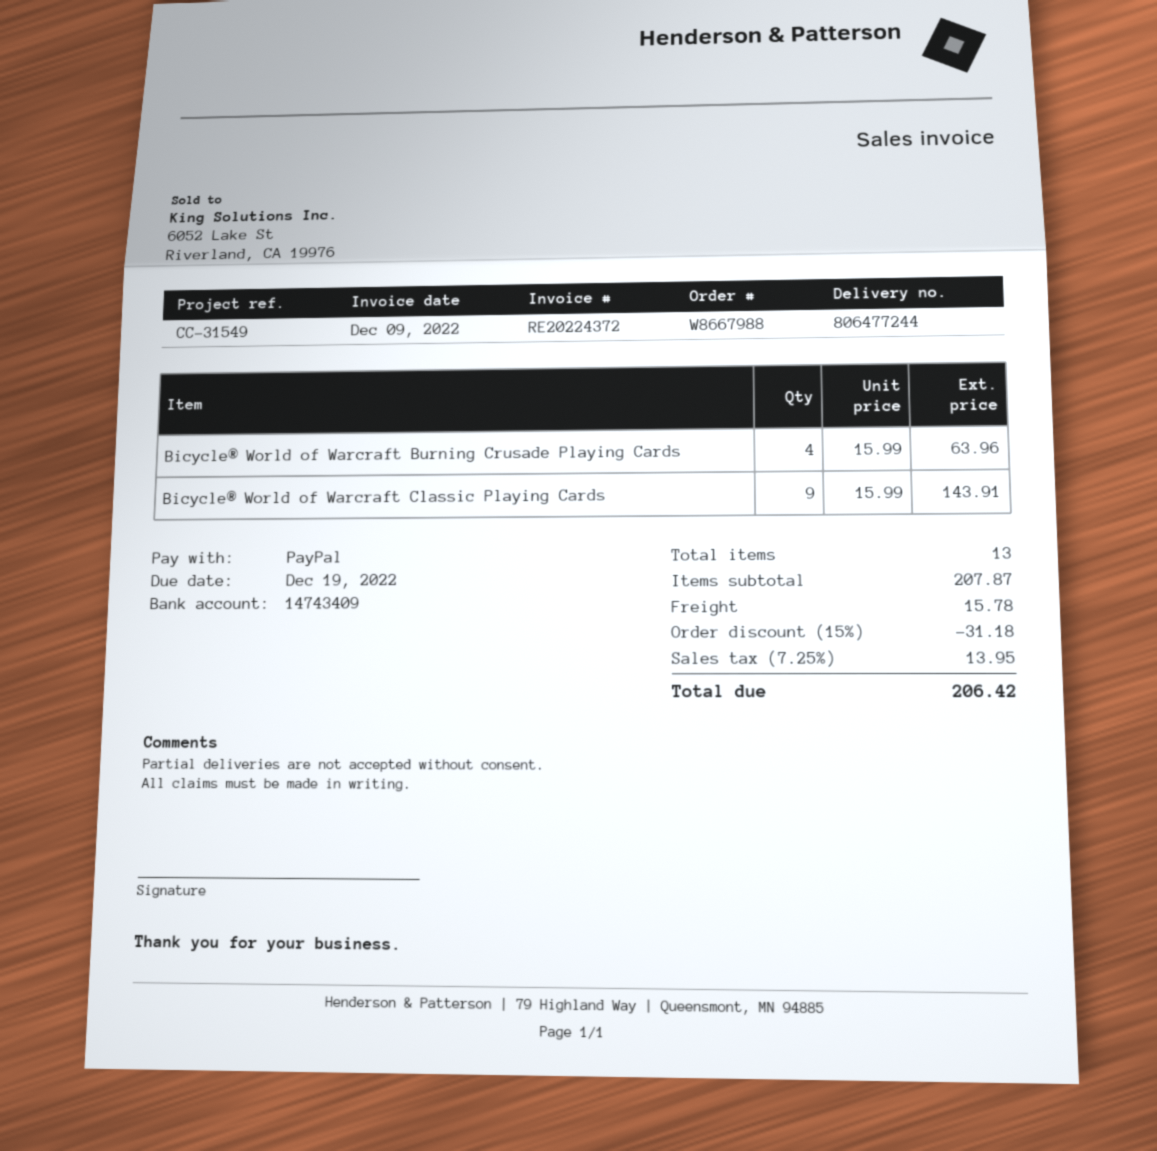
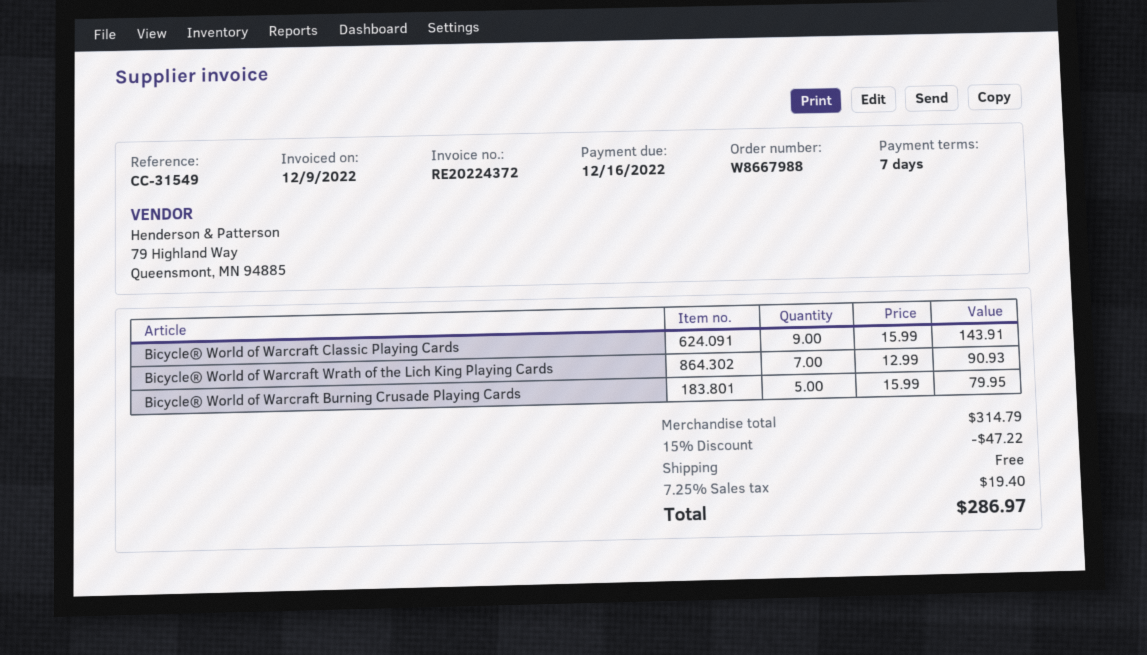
due date: 2022-12-19 -> 2022-12-16
Bicycle® World of Warcraft Burning Crusade Playing Cards: 4 x 15.99 = 63.96 -> 5 x 15.99 = 79.95
Bicycle® World of Warcraft Wrath of the Lich King Playing Cards: none -> 7 x 12.99 = 90.93
subtotal: 207.87 -> 314.79
discount: 15% = 31.18 -> 15% = 47.22
shipping: 15.78 -> 0.00
tax: 7.25% = 13.95 -> 7.25% = 19.40
total: 206.42 -> 286.97

